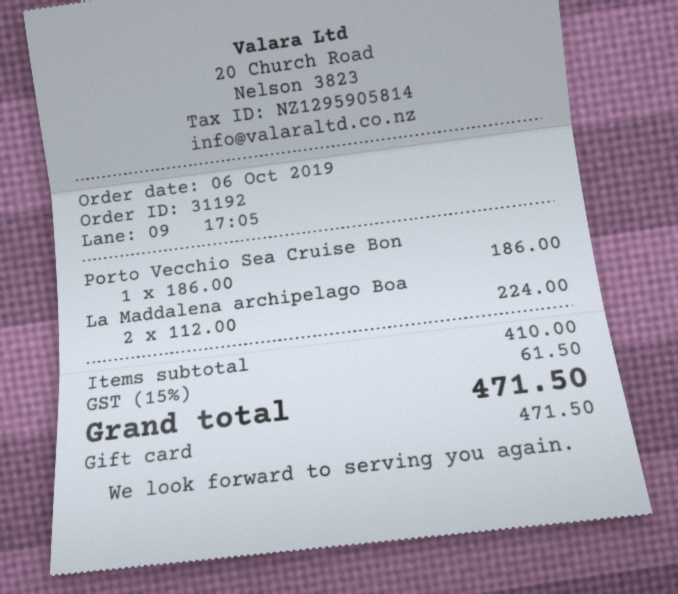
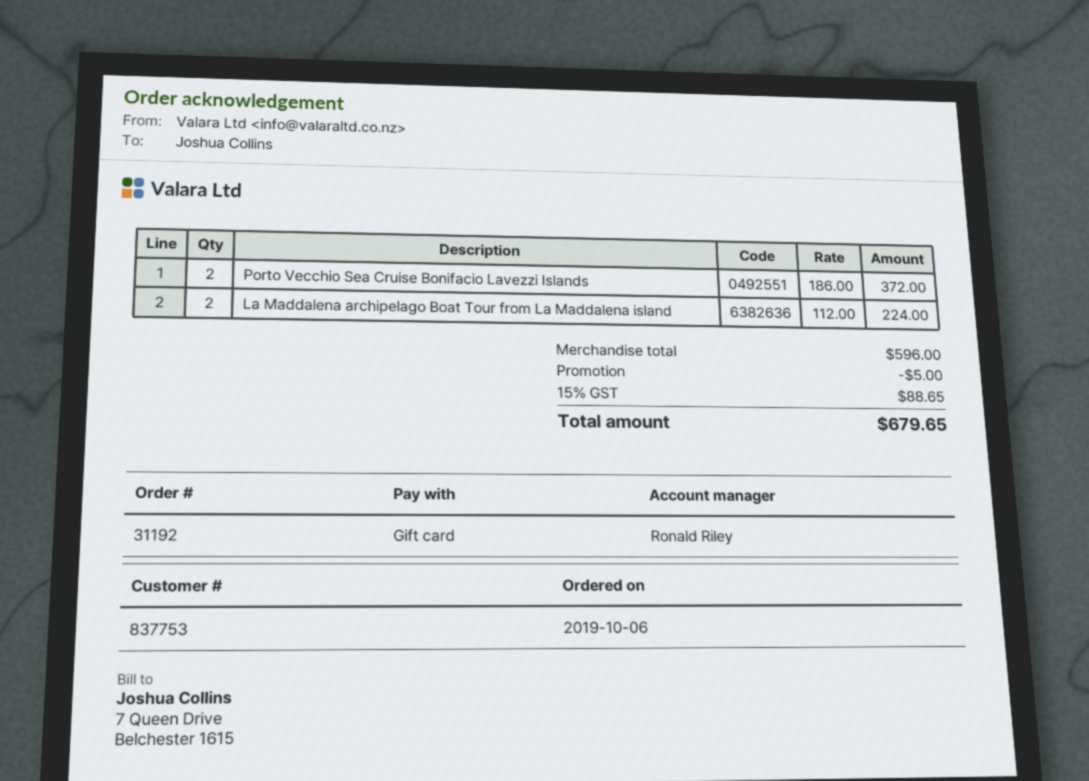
Porto Vecchio Sea Cruise Bon: 1 x 186.00 = 186.00 -> 2 x 186.00 = 372.00
subtotal: 410.00 -> 596.00
discount: none -> 5.00
tax: 15% = 61.50 -> 15% = 88.65
total: 471.50 -> 679.65

